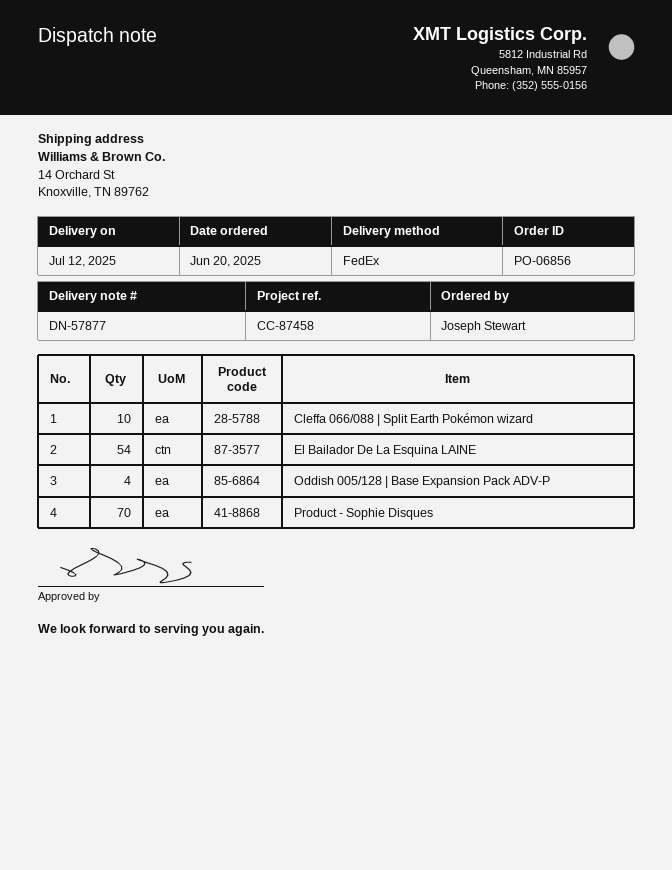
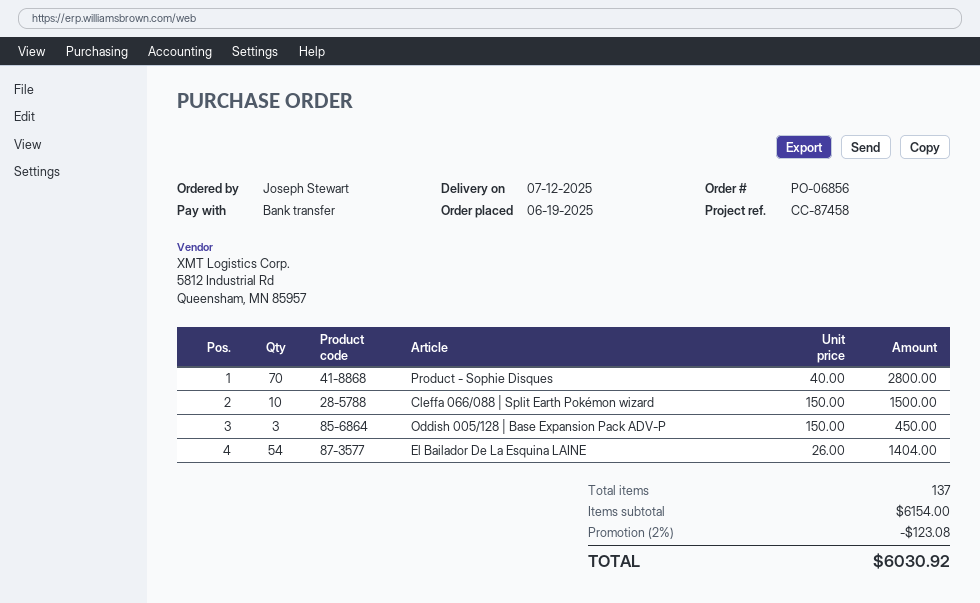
order date: 2025-06-20 -> 2025-06-19
Oddish 005/128 | Base Expansion Pack ADV-P: 4 -> 3

